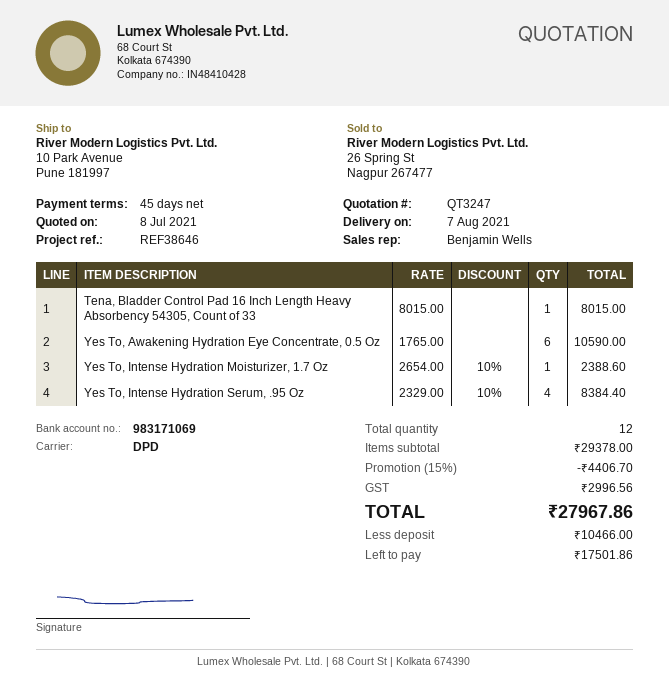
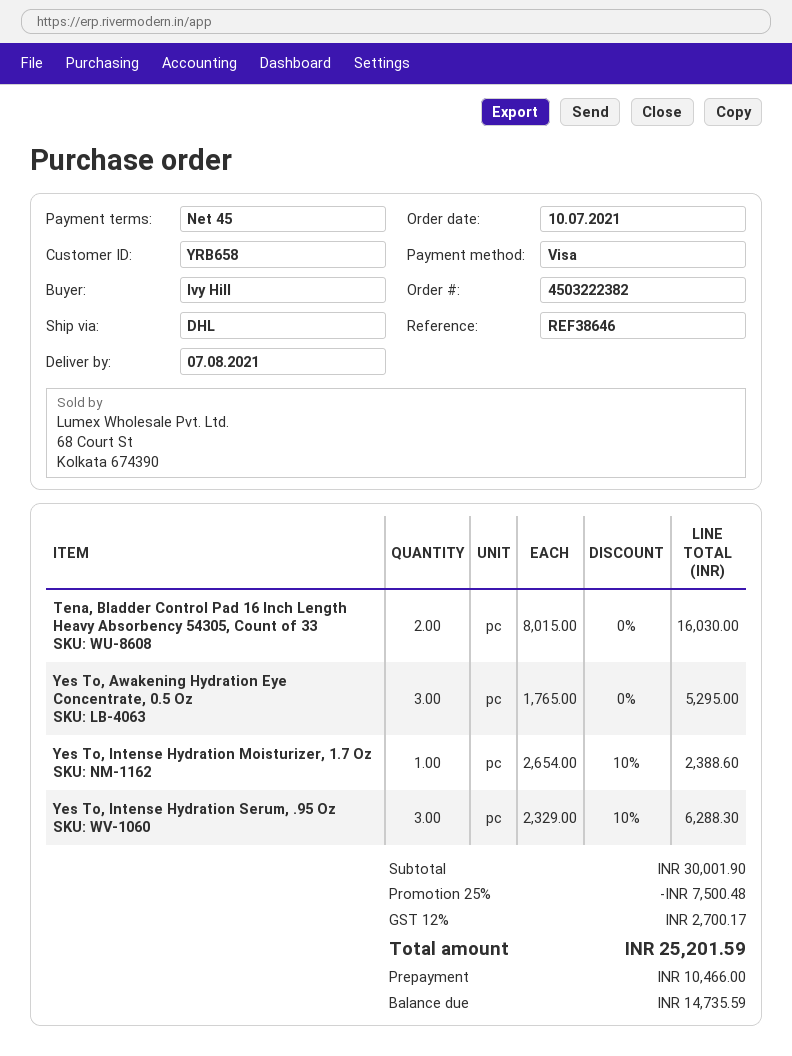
shipping method: DPD -> DHL
Tena, Bladder Control Pad 16 Inch Length Heavy Absorbency 54305, Count of 33: 1 x 8015.00 = 8015.00 -> 2 x 8015.00 = 16030.00
Yes To, Awakening Hydration Eye Concentrate, 0.5 Oz: 6 x 1765.00 = 10590.00 -> 3 x 1765.00 = 5295.00
Yes To, Intense Hydration Serum, .95 Oz: 4 x 2329.00 - 10% = 8384.40 -> 3 x 2329.00 - 10% = 6288.30
subtotal: 29378.00 -> 30001.90
discount: 15% = 4406.70 -> 25% = 7500.48
tax: 2996.56 -> 2700.17
total: 27967.86 -> 25201.59
balance: 17501.86 -> 14735.59

